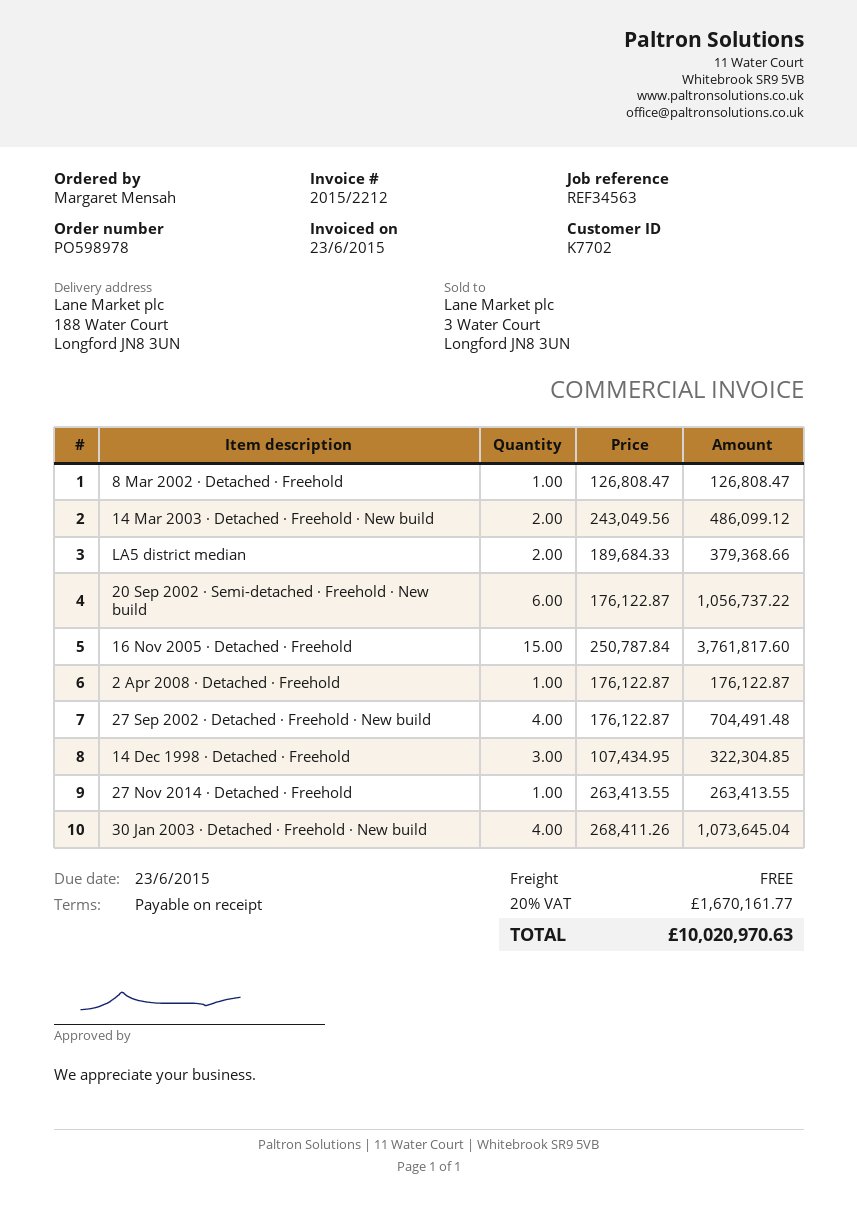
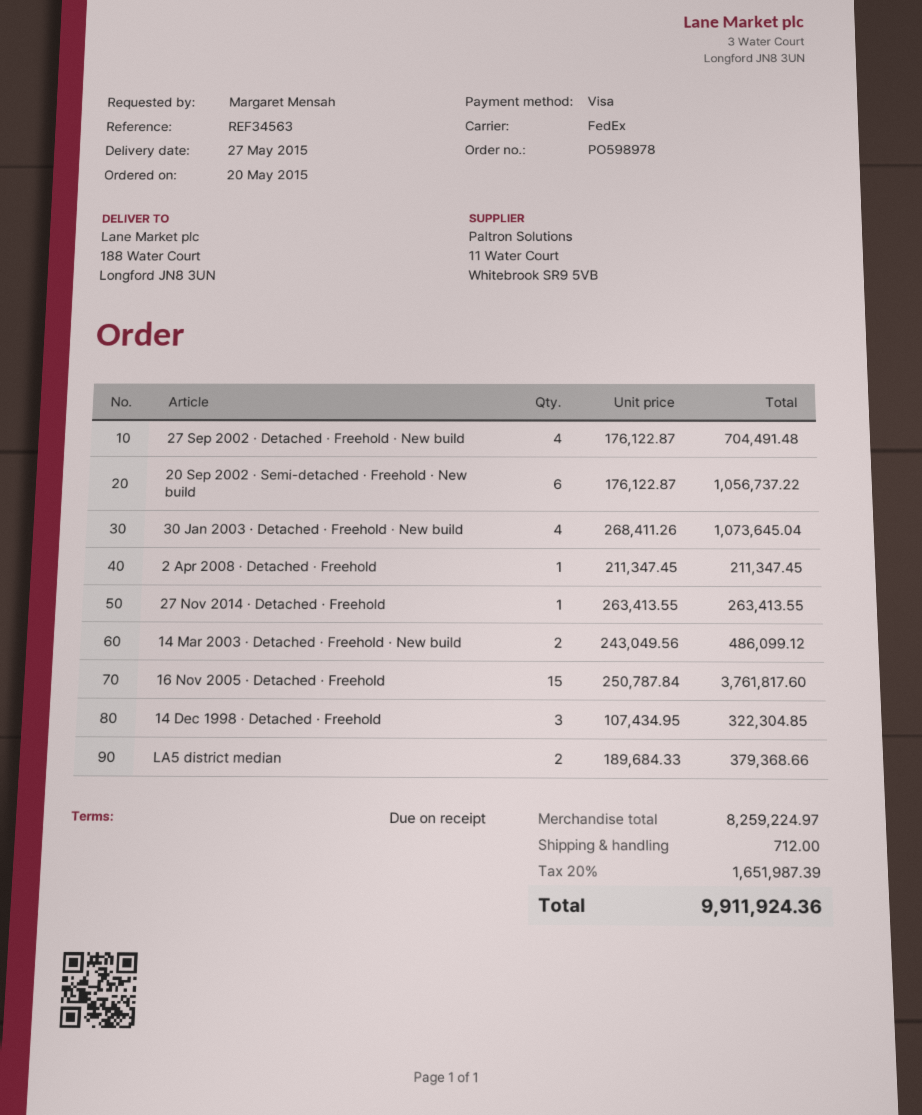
8 Mar 2002 · Detached · Freehold: 1 x 126808.47 = 126808.47 -> none
2 Apr 2008 · Detached · Freehold: 1 x 176122.87 = 176122.87 -> 1 x 211347.45 = 211347.45
shipping: 0.00 -> 712.00
tax: 20% = 1670161.77 -> 20% = 1651987.39
total: 10020970.63 -> 9911924.36

